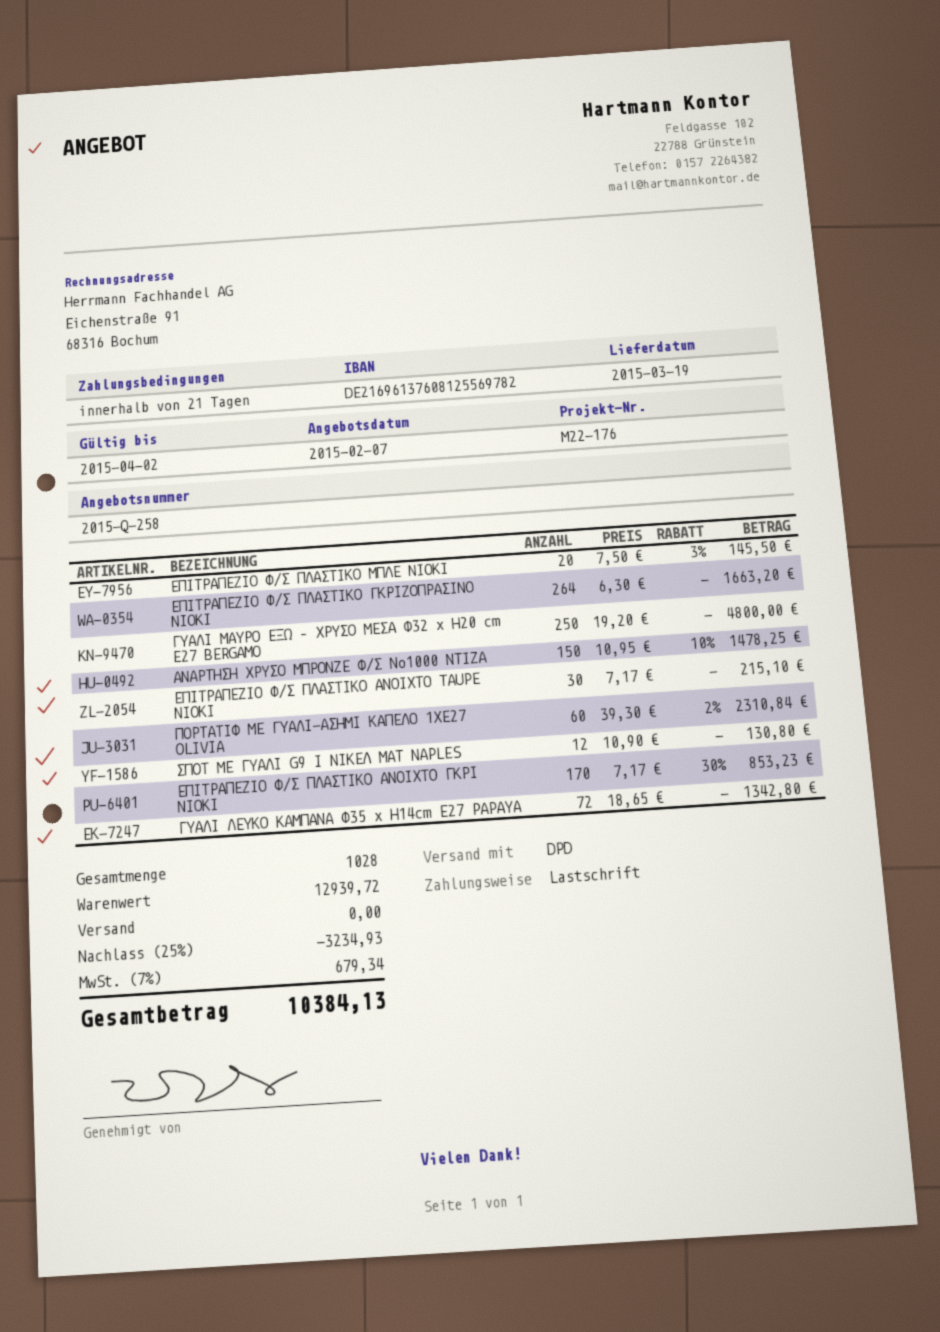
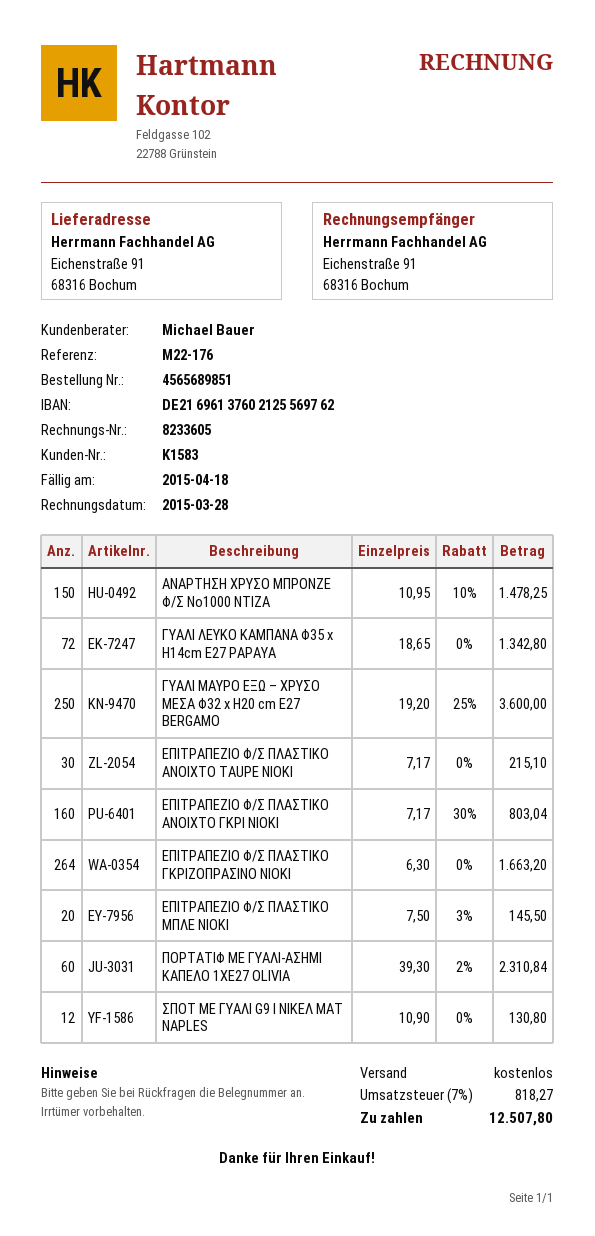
bank account: DE21696137608125569782 -> DE21696137602125569762
ΓΥΑΛΙ ΜΑΥΡΟ ΕΞΩ – ΧΡΥΣΟ ΜΕΣΑ Φ32 x H20 cm E27 BERGAMO: 250 x 19.20 = 4800.00 -> 250 x 19.20 - 25% = 3600.00
ΕΠΙΤΡΑΠΕΖΙΟ Φ/Σ ΠΛΑΣΤΙΚΟ ΑΝΟΙΧΤΟ ΓΚΡΙ NIOKI: 170 x 7.17 - 30% = 853.23 -> 160 x 7.17 - 30% = 803.04
discount: 25% = 3234.93 -> none
tax: 7% = 679.34 -> 7% = 818.27
total: 10384.13 -> 12507.80

